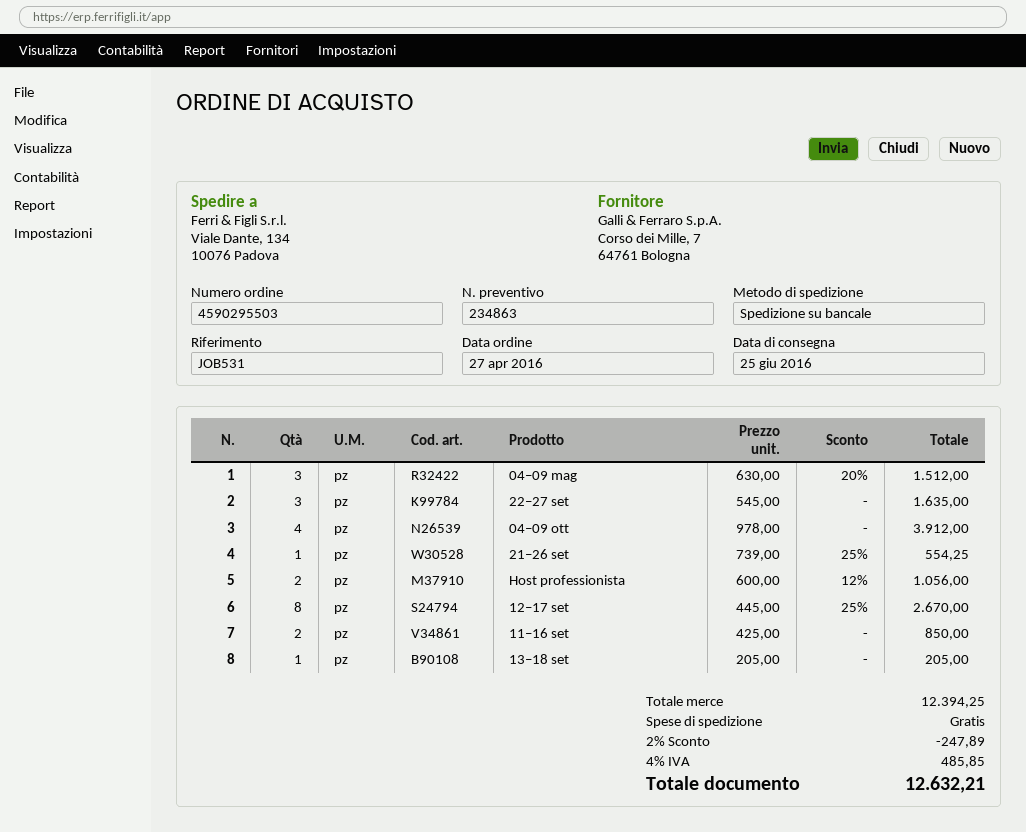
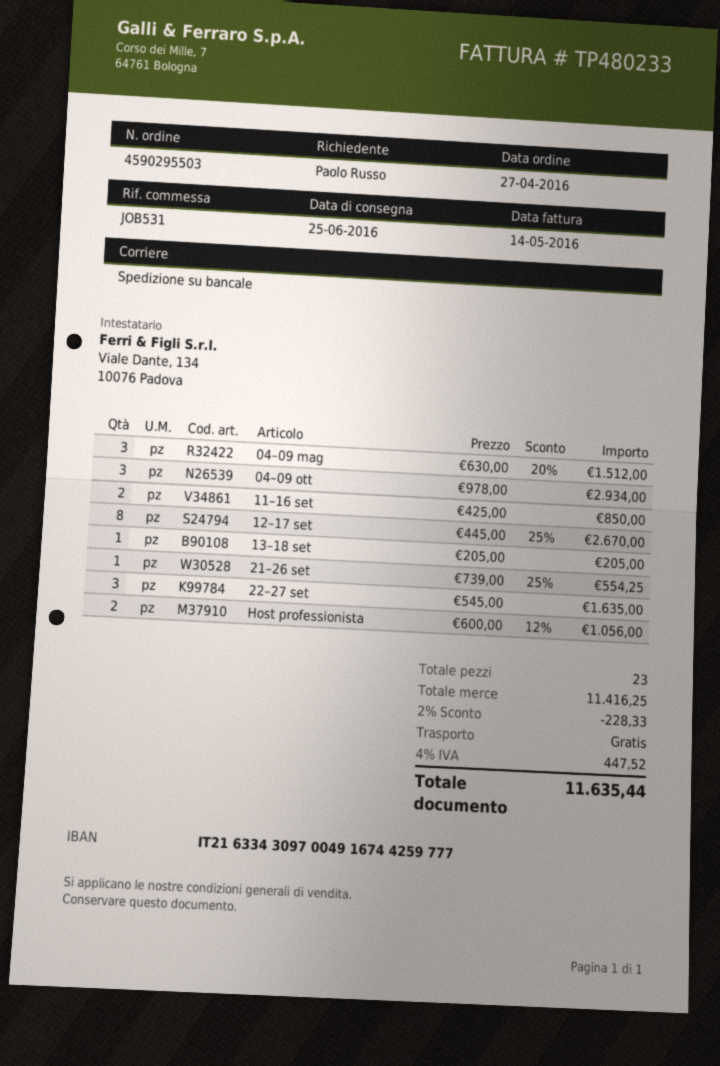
04–09 ott: 4 x 978.00 = 3912.00 -> 3 x 978.00 = 2934.00
subtotal: 12394.25 -> 11416.25
discount: 2% = 247.89 -> 2% = 228.33
tax: 4% = 485.85 -> 4% = 447.52
total: 12632.21 -> 11635.44

